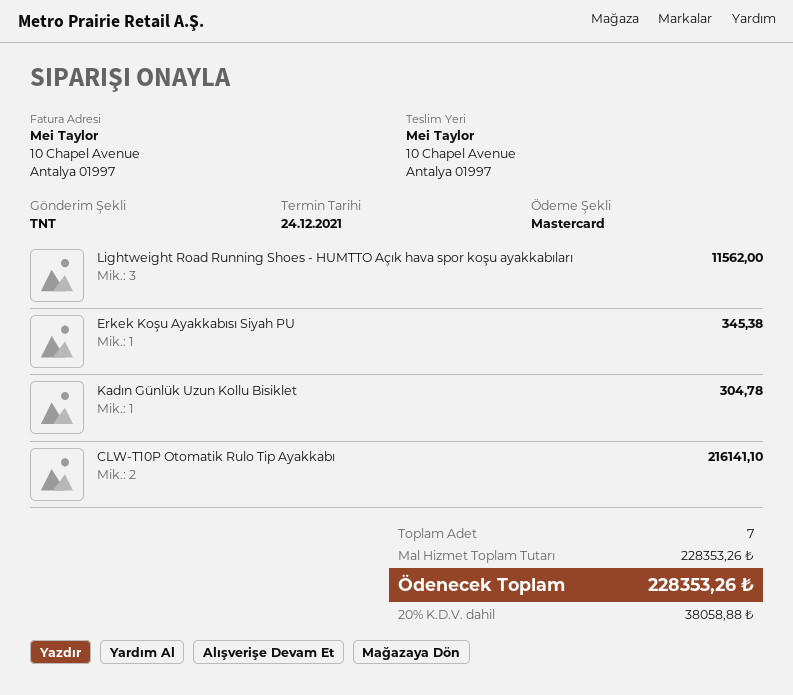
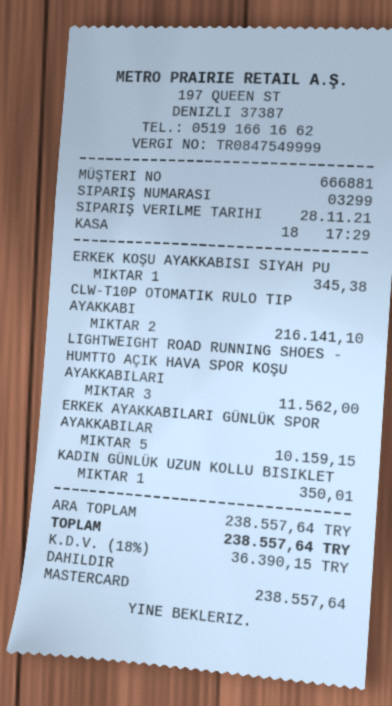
Kadın Günlük Uzun Kollu Bisiklet: 1 for 304.78 -> 1 for 350.01
ERKEK AYAKKABILARI GÜNLÜK SPOR AYAKKABILAR: none -> 5 for 10159.15
subtotal: 228353.26 -> 238557.64
tax: 20% = 38058.88 -> 18% = 36390.15
total: 228353.26 -> 238557.64

